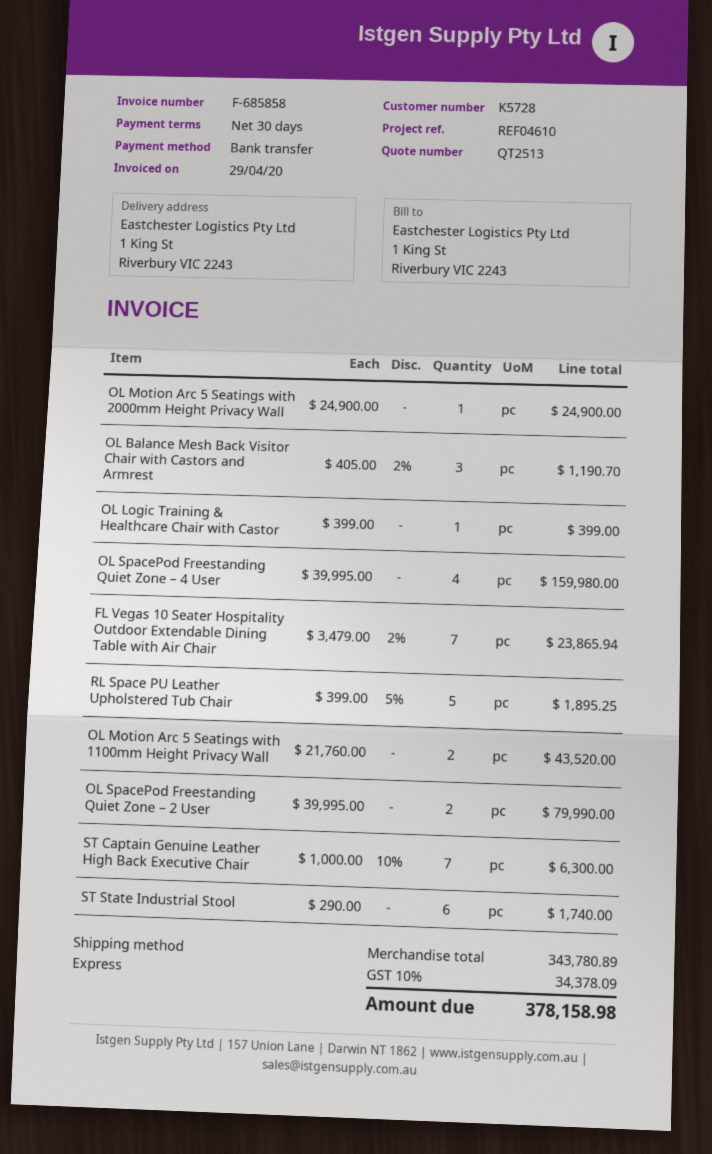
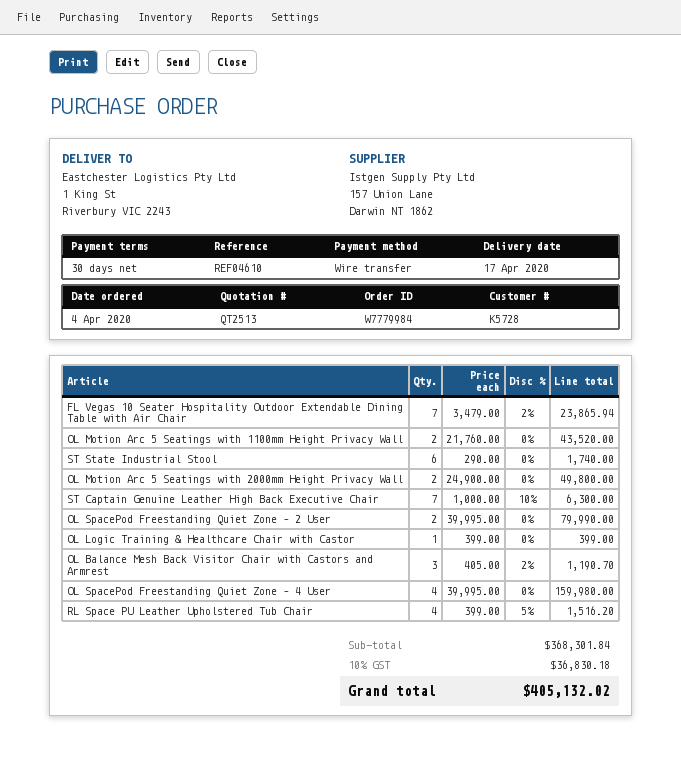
OL Motion Arc 5 Seatings with 2000mm Height Privacy Wall: 1 x 24900.00 = 24900.00 -> 2 x 24900.00 = 49800.00
RL Space PU Leather Upholstered Tub Chair: 5 x 399.00 - 5% = 1895.25 -> 4 x 399.00 - 5% = 1516.20
subtotal: 343780.89 -> 368301.84
tax: 10% = 34378.09 -> 10% = 36830.18
total: 378158.98 -> 405132.02

